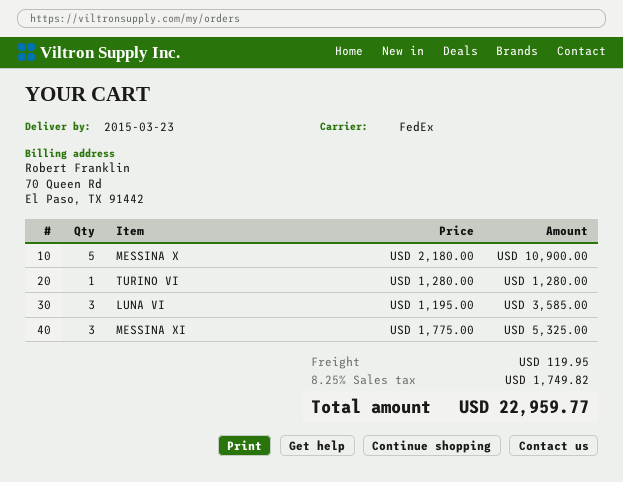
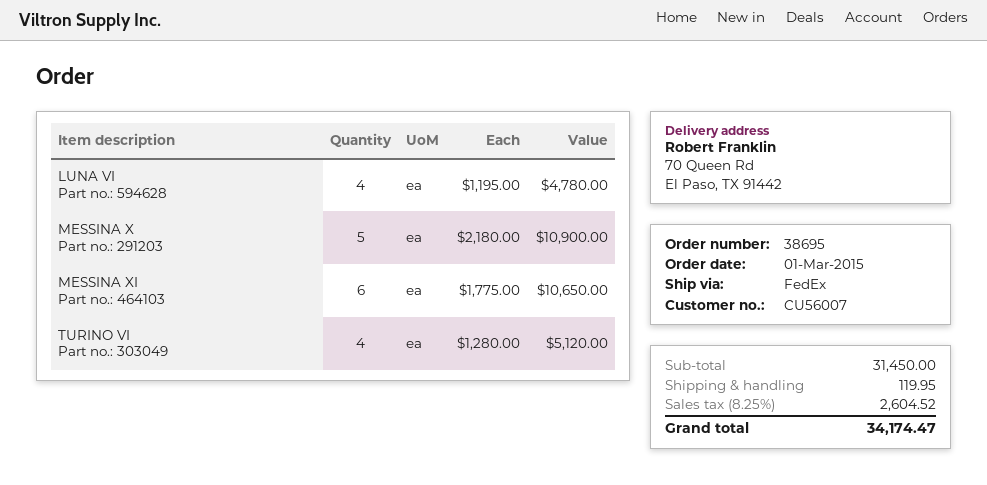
TURINO VI: 1 x 1280.00 = 1280.00 -> 4 x 1280.00 = 5120.00
LUNA VI: 3 x 1195.00 = 3585.00 -> 4 x 1195.00 = 4780.00
MESSINA XI: 3 x 1775.00 = 5325.00 -> 6 x 1775.00 = 10650.00
tax: 8.25% = 1749.82 -> 8.25% = 2604.52
total: 22959.77 -> 34174.47

